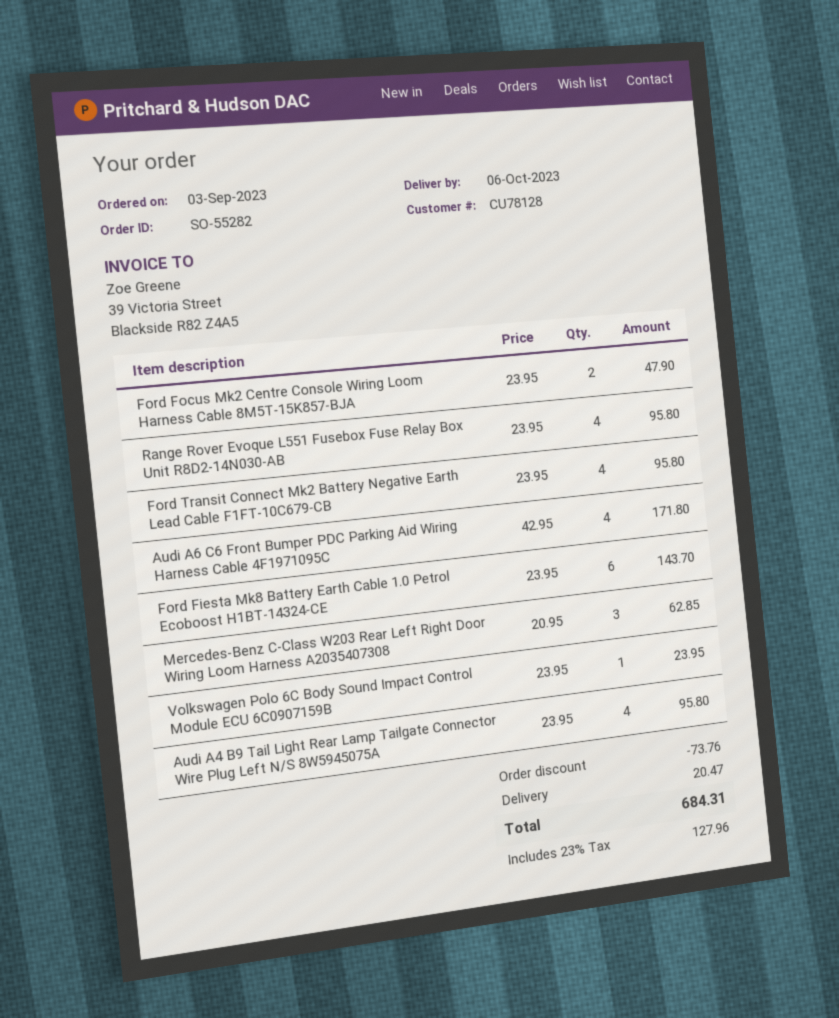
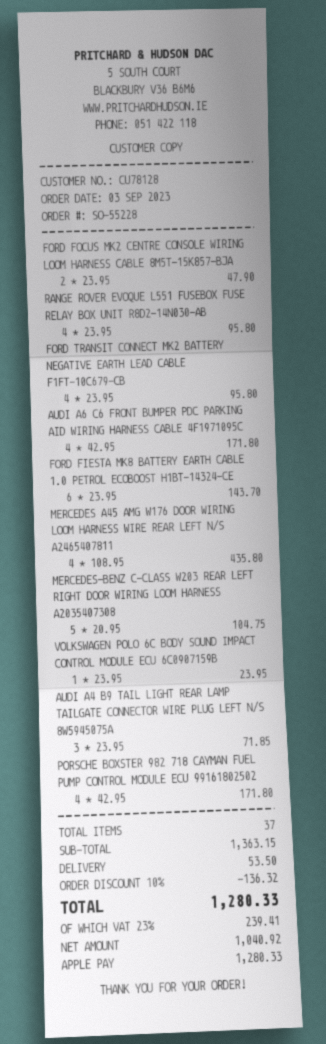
order number: SO-55282 -> SO-55228
Mercedes-Benz C-Class W203 Rear Left Right Door Wiring Loom Harness A2035407308: 3 x 20.95 = 62.85 -> 5 x 20.95 = 104.75
Audi A4 B9 Tail Light Rear Lamp Tailgate Connector Wire Plug Left N/S 8W5945075A: 4 x 23.95 = 95.80 -> 3 x 23.95 = 71.85
MERCEDES A45 AMG W176 DOOR WIRING LOOM HARNESS WIRE REAR LEFT N/S A2465407811: none -> 4 x 108.95 = 435.80
PORSCHE BOXSTER 982 718 CAYMAN FUEL PUMP CONTROL MODULE ECU 99161802502: none -> 4 x 42.95 = 171.80
discount: 73.76 -> 136.32
shipping: 20.47 -> 53.50
tax: 23% = 127.96 -> 23% = 239.41
total: 684.31 -> 1280.33

